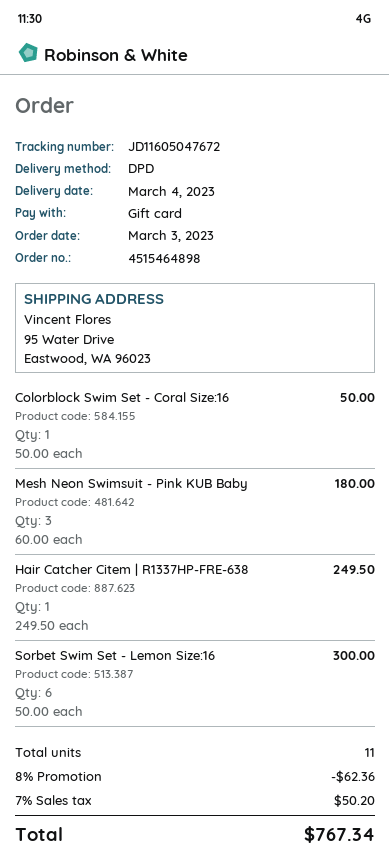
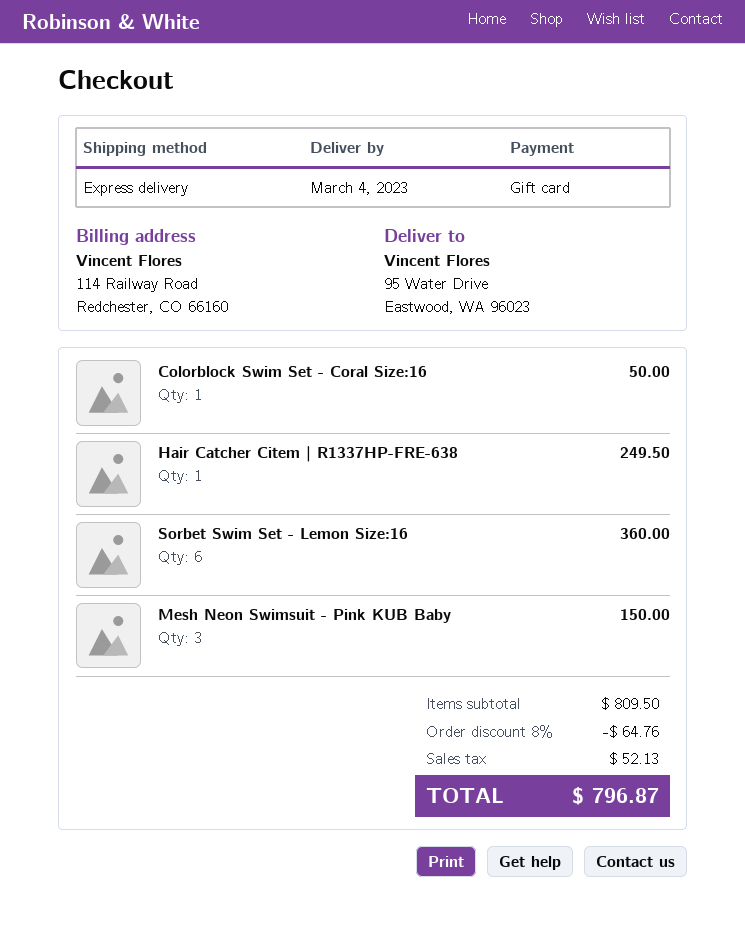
shipping method: DPD -> express
Mesh Neon Swimsuit - Pink KUB Baby: 3 for 180.00 -> 3 for 150.00
Sorbet Swim Set - Lemon Size:16: 6 for 300.00 -> 6 for 360.00
discount: 8% = 62.36 -> 8% = 64.76
tax: 50.20 -> 52.13
total: 767.34 -> 796.87

